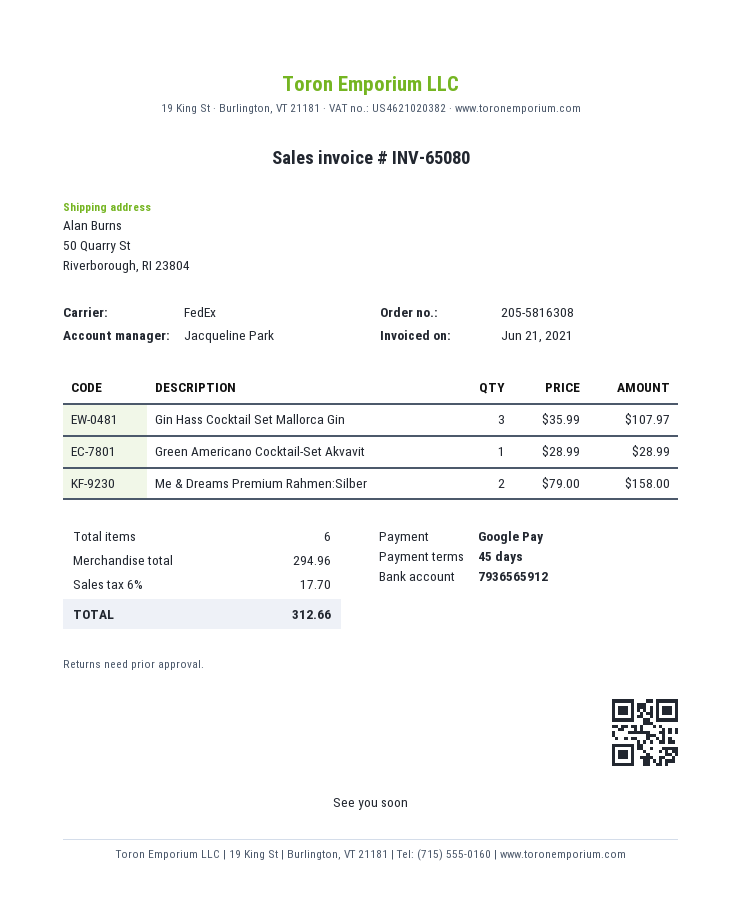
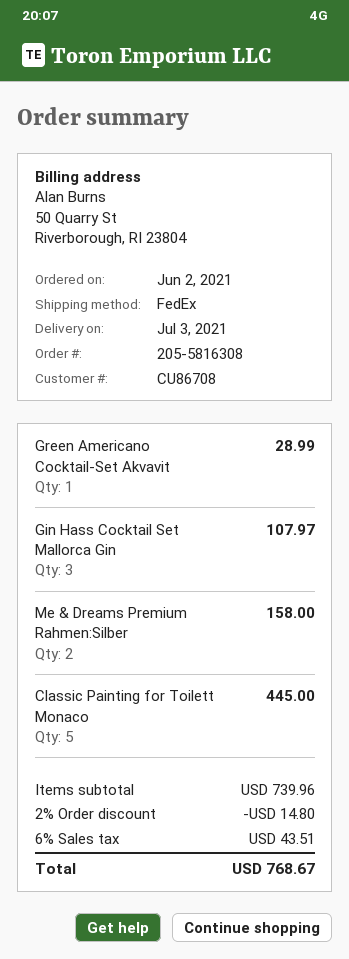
Classic Painting for Toilett Monaco: none -> 5 for 445.00
subtotal: 294.96 -> 739.96
discount: none -> 2% = 14.80
tax: 6% = 17.70 -> 6% = 43.51
total: 312.66 -> 768.67

